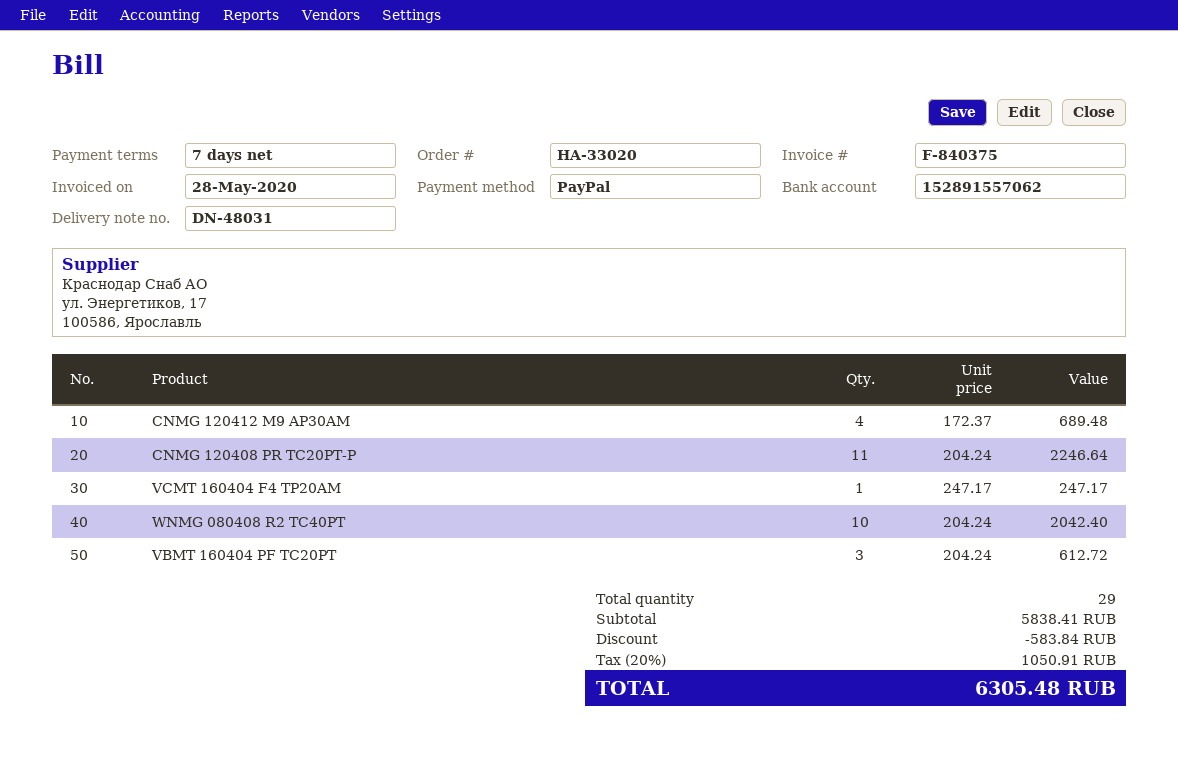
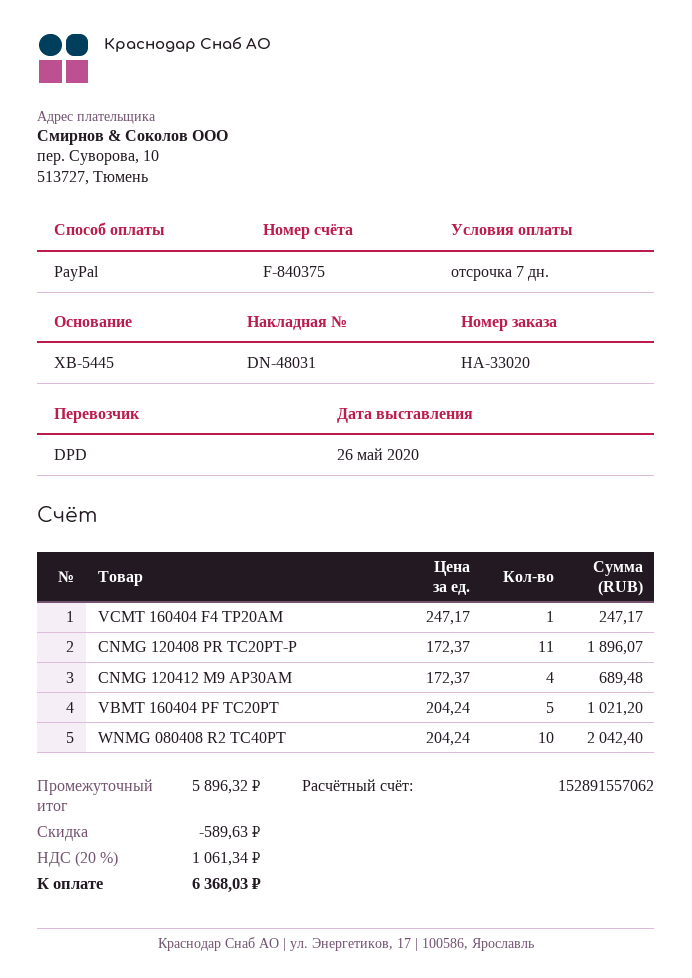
invoice date: 2020-05-28 -> 2020-05-26
CNMG 120408 PR TC20PT-P: 11 x 204.24 = 2246.64 -> 11 x 172.37 = 1896.07
VBMT 160404 PF TC20PT: 3 x 204.24 = 612.72 -> 5 x 204.24 = 1021.20
subtotal: 5838.41 -> 5896.32
discount: 583.84 -> 589.63
tax: 20% = 1050.91 -> 20% = 1061.34
total: 6305.48 -> 6368.03

